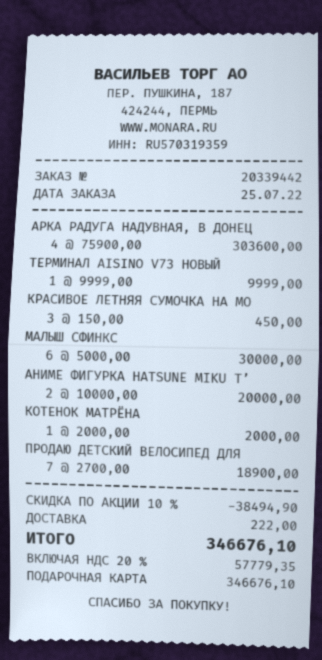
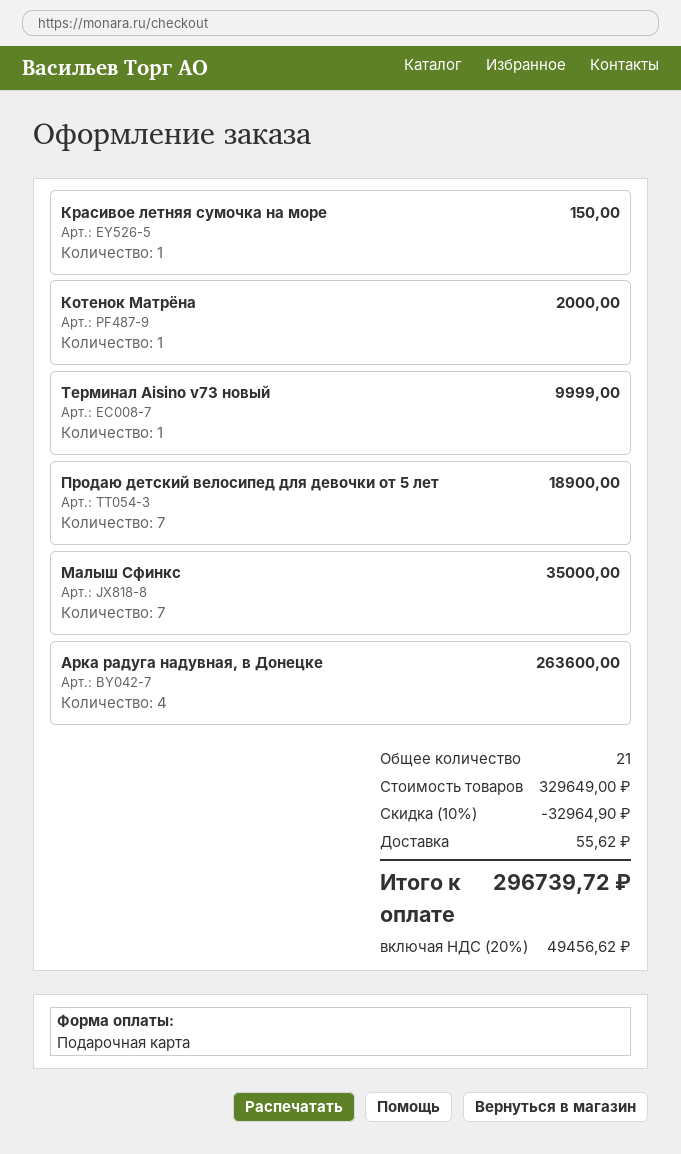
АРКА РАДУГА НАДУВНАЯ, В ДОНЕЦ: 4 for 303600.00 -> 4 for 263600.00
КРАСИВОЕ ЛЕТНЯЯ СУМОЧКА НА МО: 3 for 450.00 -> 1 for 150.00
МАЛЫШ СФИНКС: 6 for 30000.00 -> 7 for 35000.00
АНИМЕ ФИГУРКА HATSUNE MIKU T’: 2 for 20000.00 -> none
discount: 10% = 38494.90 -> 10% = 32964.90
shipping: 222.00 -> 55.62
tax: 20% = 57779.35 -> 20% = 49456.62
total: 346676.10 -> 296739.72

